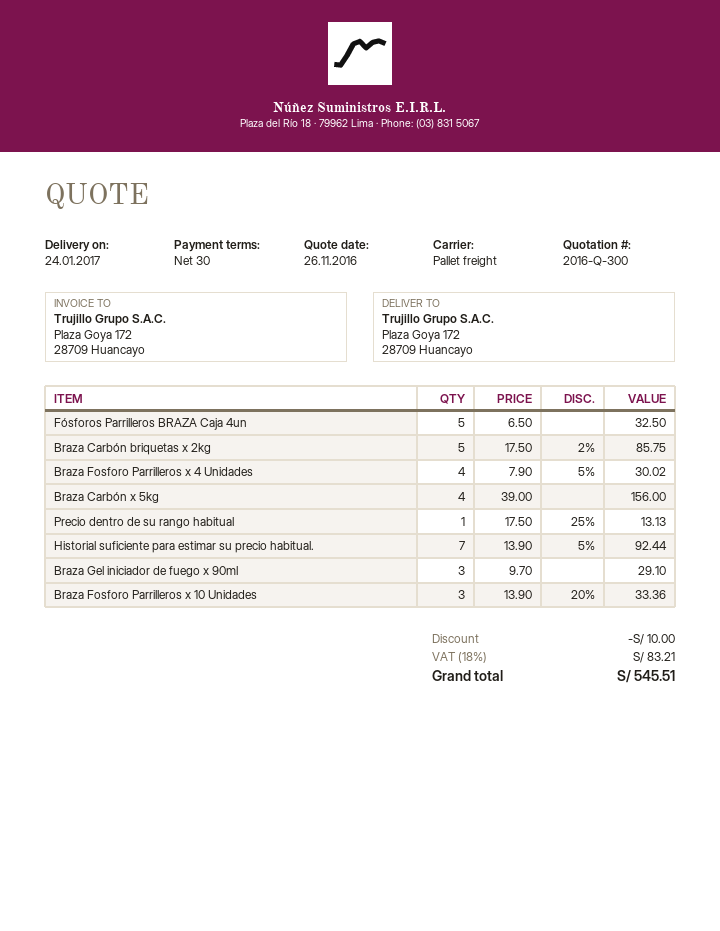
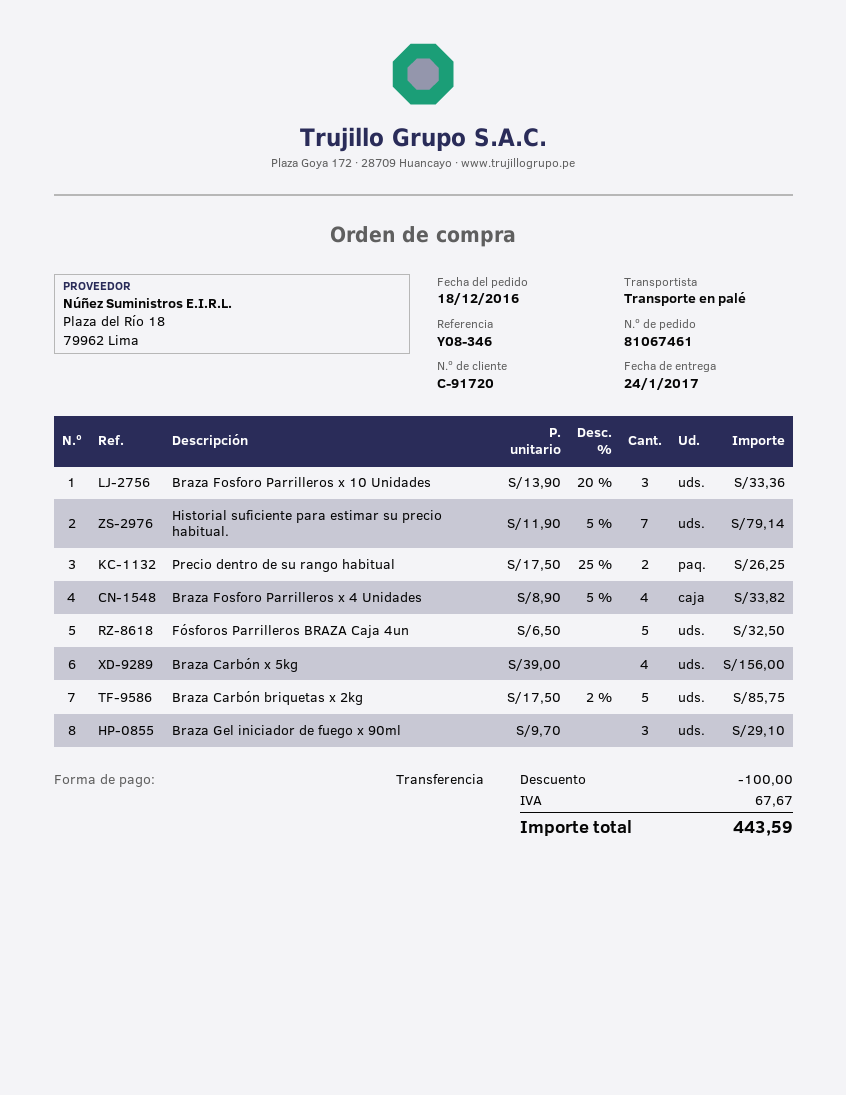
Braza Fosforo Parrilleros x 4 Unidades: 4 x 7.90 - 5% = 30.02 -> 4 x 8.90 - 5% = 33.82
Precio dentro de su rango habitual: 1 x 17.50 - 25% = 13.13 -> 2 x 17.50 - 25% = 26.25
Historial suficiente para estimar su precio habitual.: 7 x 13.90 - 5% = 92.44 -> 7 x 11.90 - 5% = 79.14
discount: 10.00 -> 100.00
tax: 83.21 -> 67.67
total: 545.51 -> 443.59

